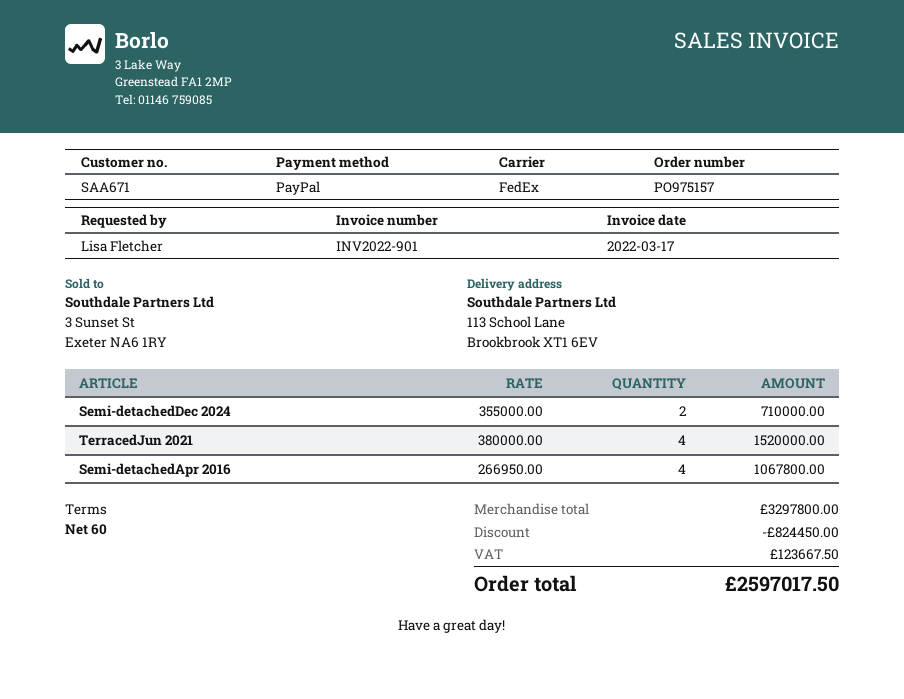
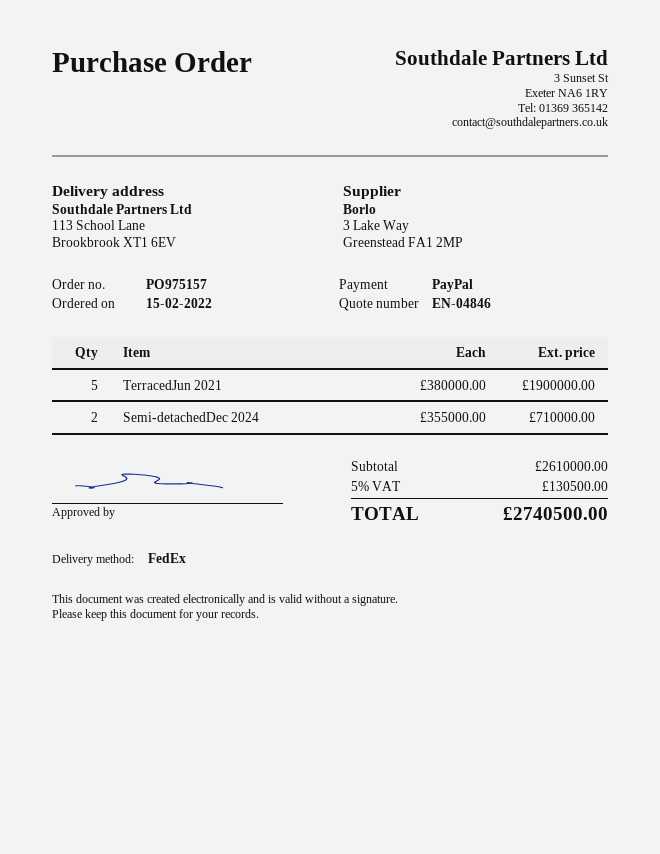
TerracedJun 2021: 4 x 380000.00 = 1520000.00 -> 5 x 380000.00 = 1900000.00
Semi-detachedApr 2016: 4 x 266950.00 = 1067800.00 -> none
subtotal: 3297800.00 -> 2610000.00
discount: 824450.00 -> none
tax: 123667.50 -> 130500.00
total: 2597017.50 -> 2740500.00

